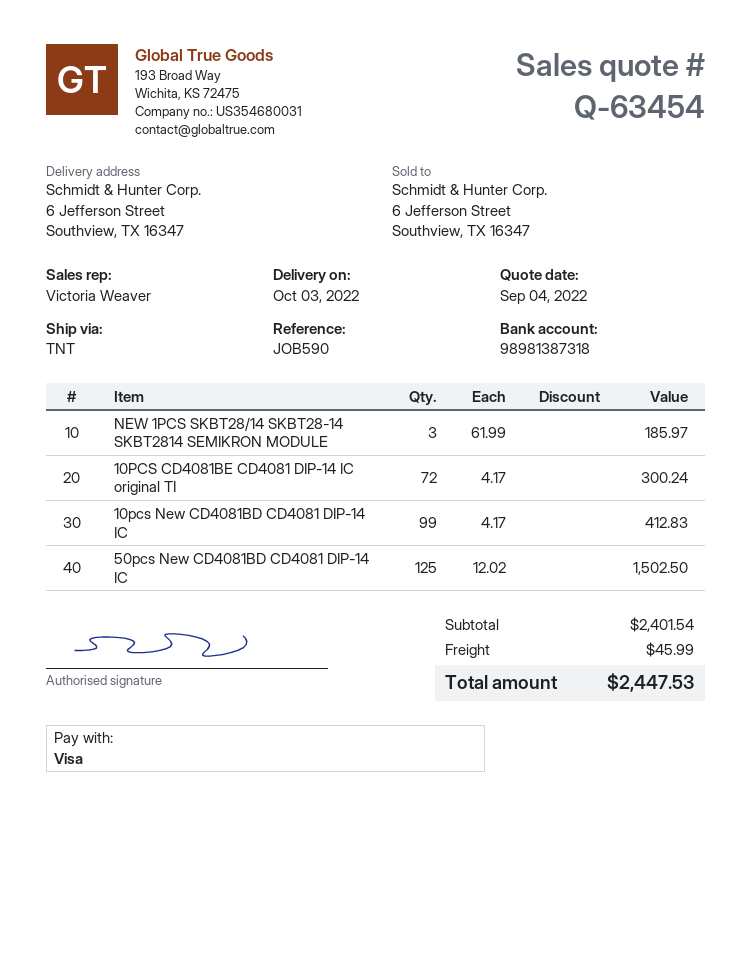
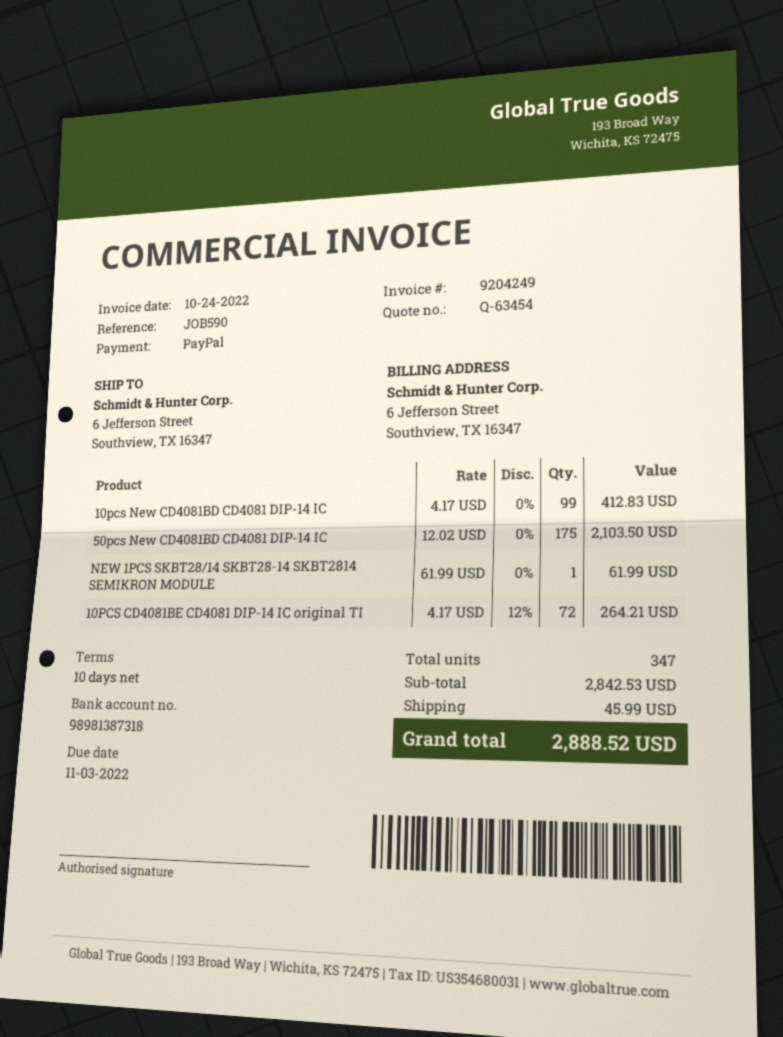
payment method: Visa -> PayPal
NEW 1PCS SKBT28/14 SKBT28-14 SKBT2814 SEMIKRON MODULE: 3 x 61.99 = 185.97 -> 1 x 61.99 = 61.99
10PCS CD4081BE CD4081 DIP-14 IC original TI: 72 x 4.17 = 300.24 -> 72 x 4.17 - 12% = 264.21
50pcs New CD4081BD CD4081 DIP-14 IC: 125 x 12.02 = 1502.50 -> 175 x 12.02 = 2103.50
subtotal: 2401.54 -> 2842.53
total: 2447.53 -> 2888.52

